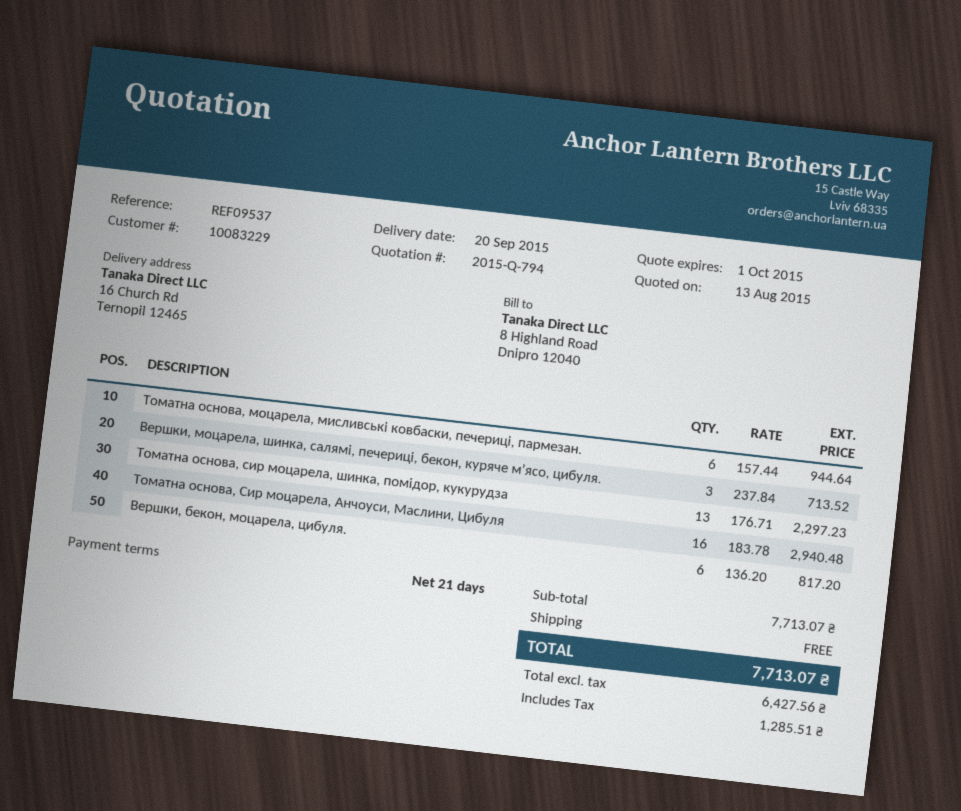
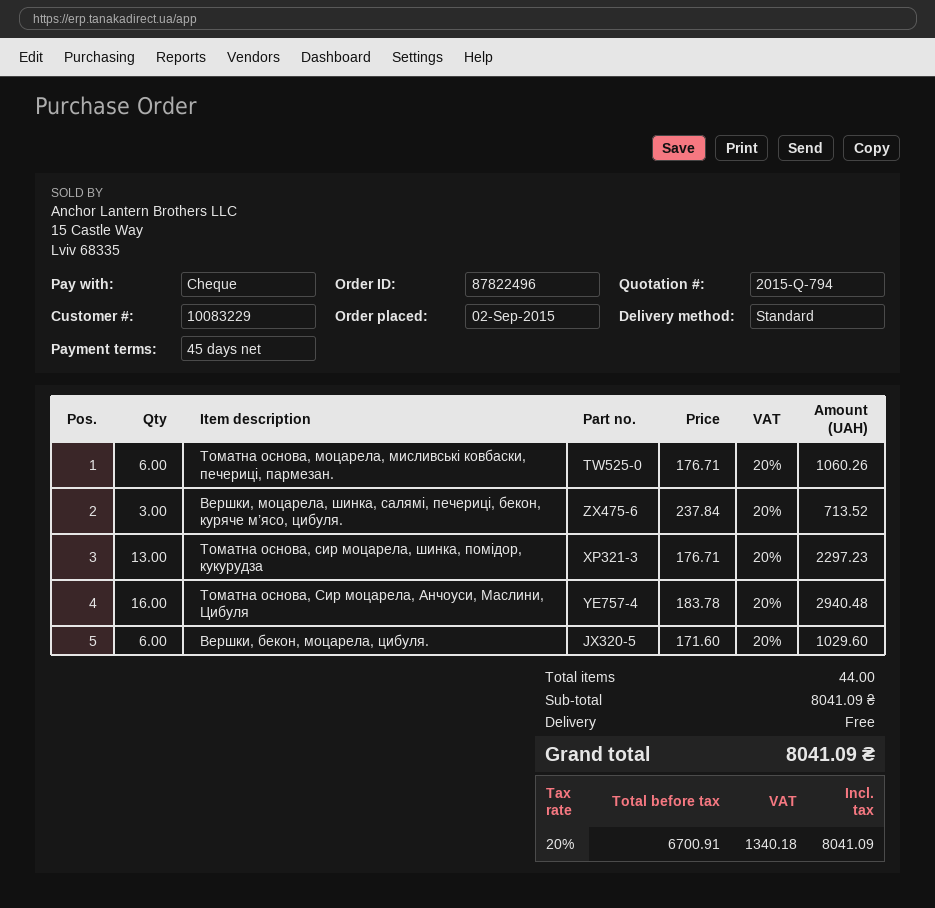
payment terms: 21 days -> 45 days
Томатна основа, моцарела, мисливськi ковбаски, печерицi, пармезан.: 6 x 157.44 = 944.64 -> 6 x 176.71 = 1060.26
Вершки, бекон, моцарела, цибуля.: 6 x 136.20 = 817.20 -> 6 x 171.60 = 1029.60
subtotal: 7713.07 -> 8041.09
net: 6427.56 -> 6700.91
tax: 1285.51 -> 1340.18
total: 7713.07 -> 8041.09

